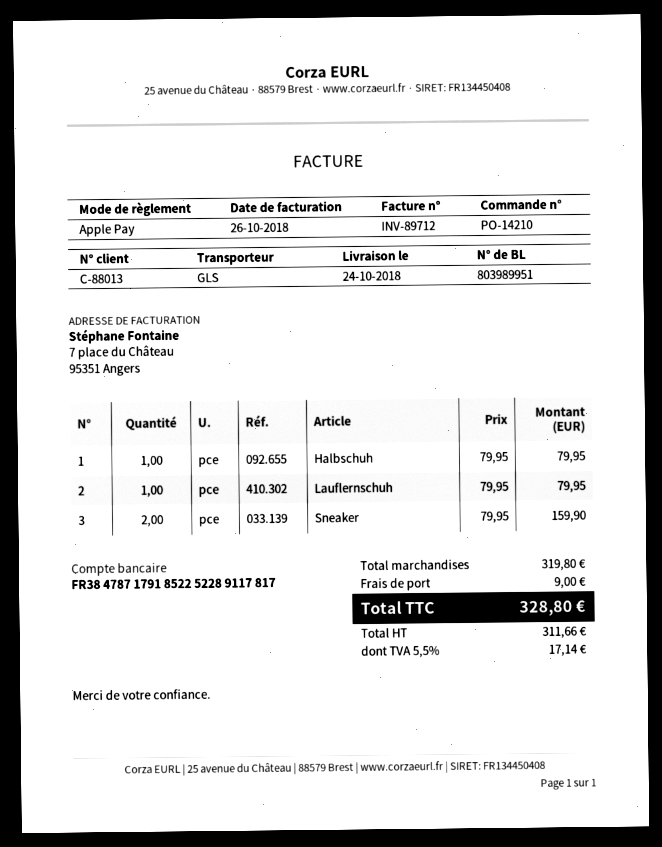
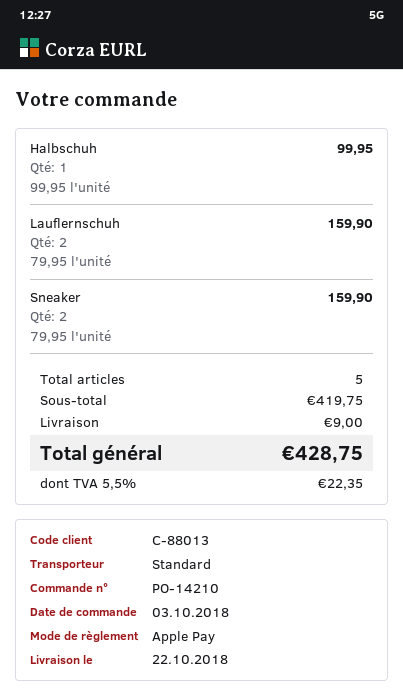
delivery date: 2018-10-24 -> 2018-10-22
shipping method: GLS -> standard
Halbschuh: 1 x 79.95 = 79.95 -> 1 x 99.95 = 99.95
Lauflernschuh: 1 x 79.95 = 79.95 -> 2 x 79.95 = 159.90
subtotal: 319.80 -> 419.75
tax: 5.5% = 17.14 -> 5.5% = 22.35
total: 328.80 -> 428.75

